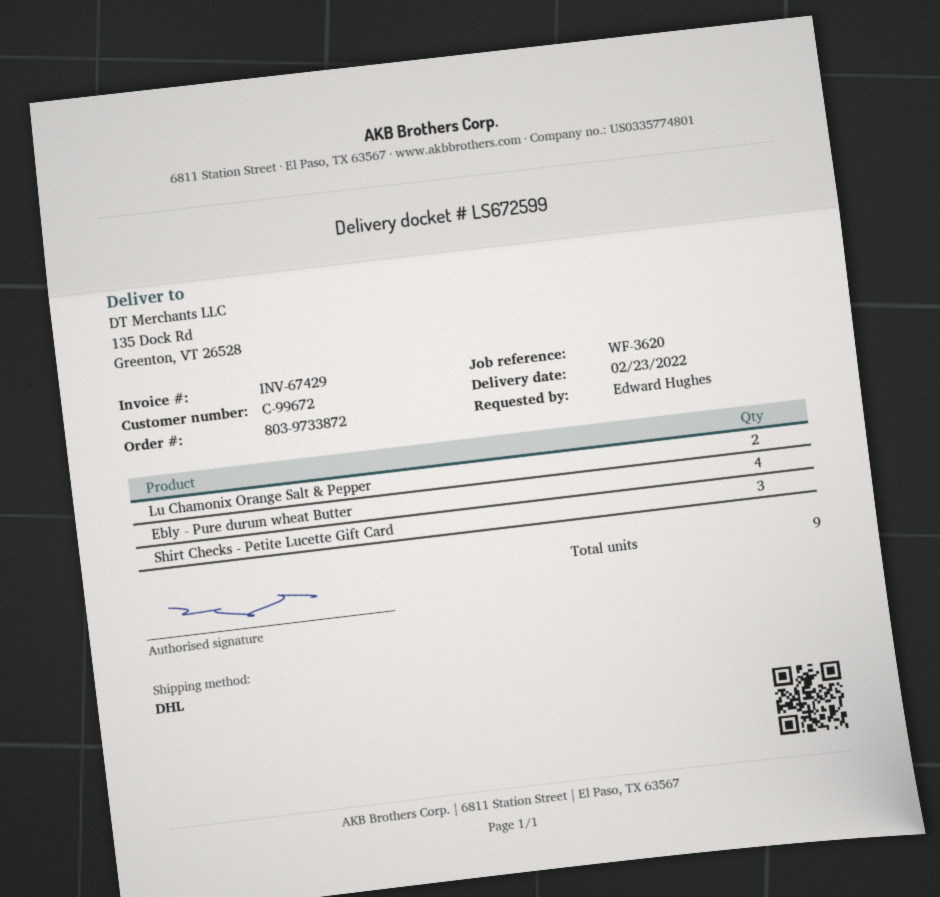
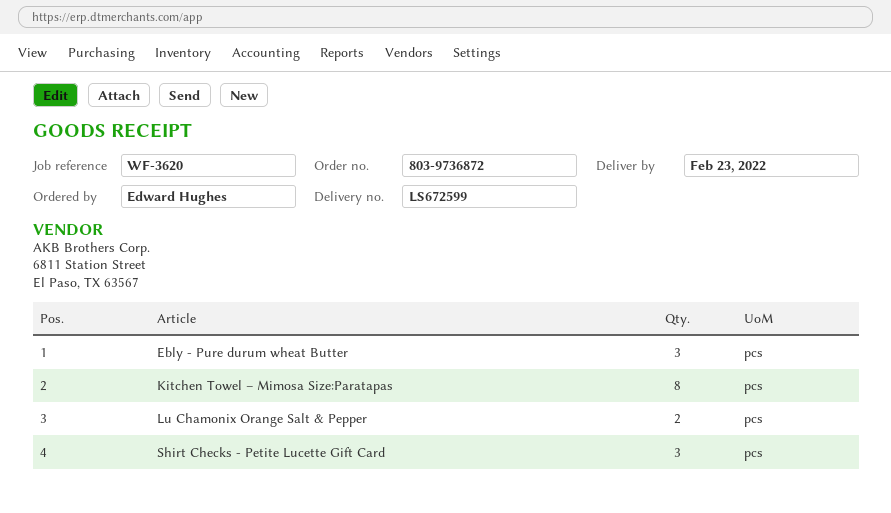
order number: 803-9733872 -> 803-9736872
Ebly - Pure durum wheat Butter: 4 -> 3
Kitchen Towel – Mimosa Size:Paratapas: none -> 8

